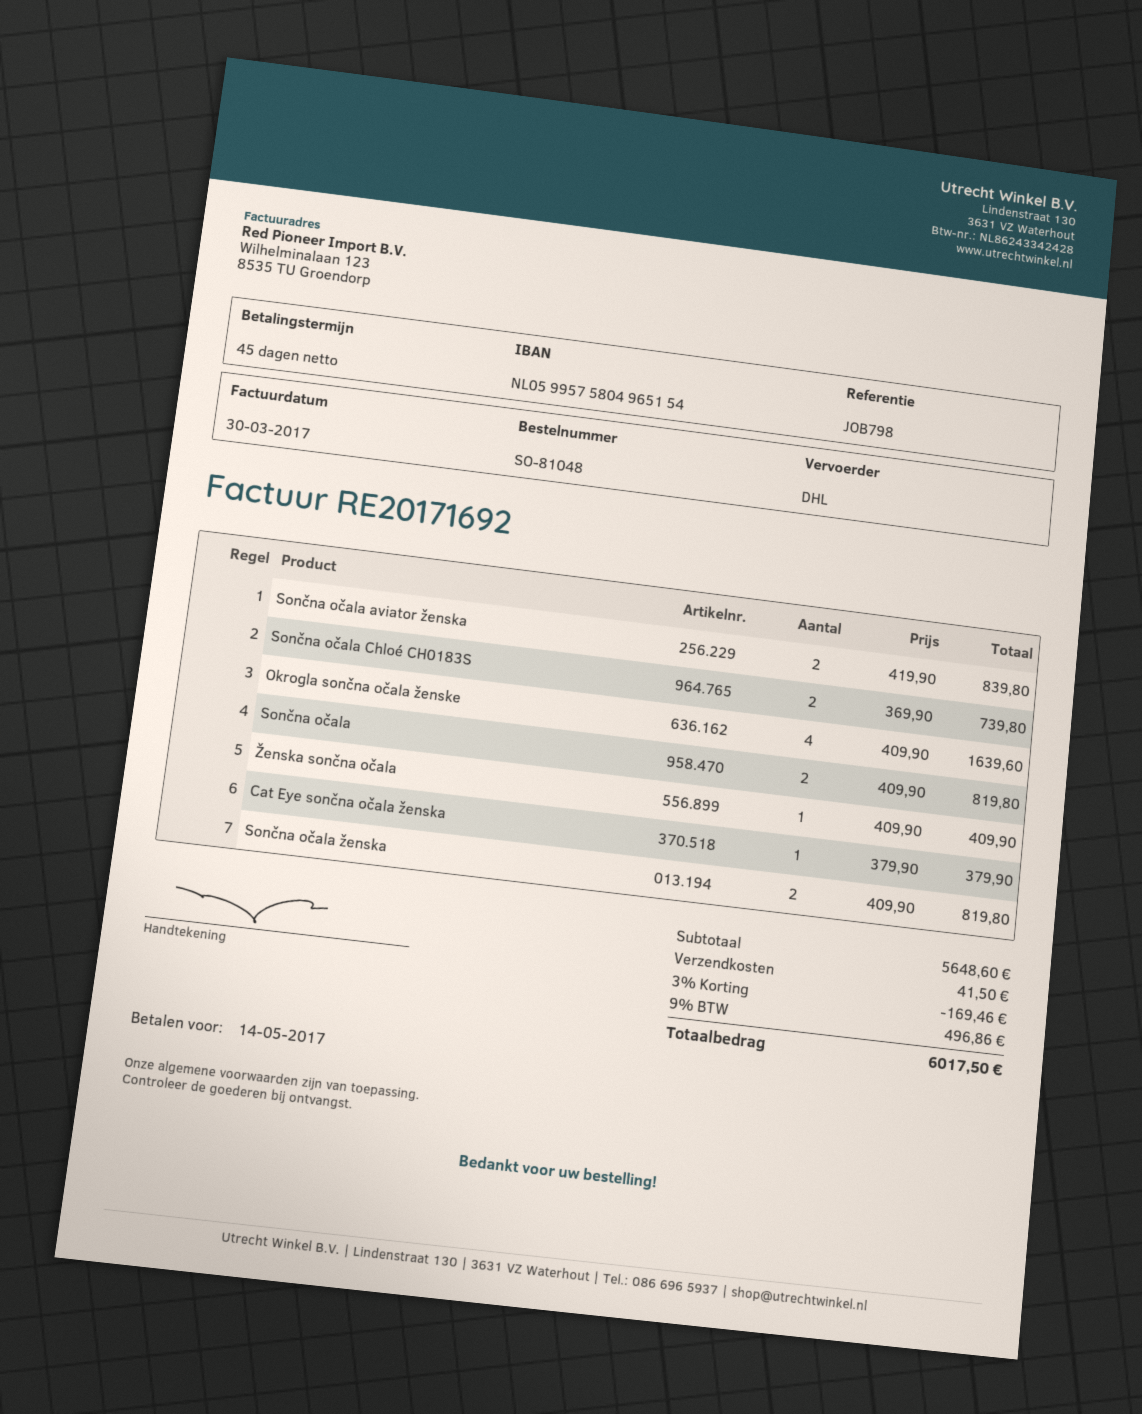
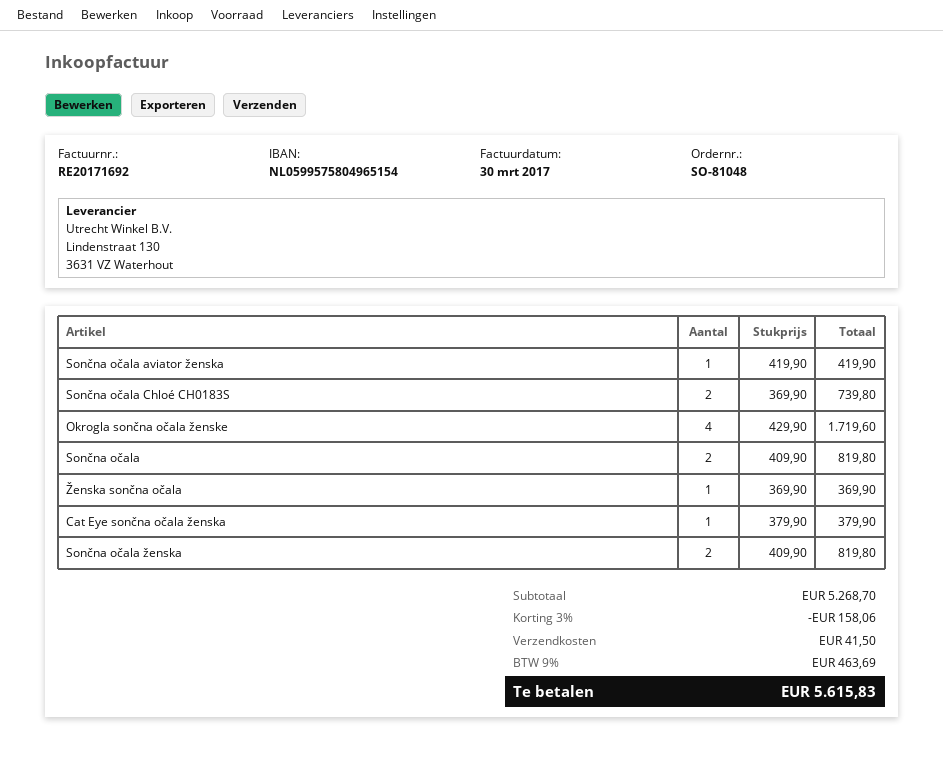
Sončna očala aviator ženska: 2 x 419.90 = 839.80 -> 1 x 419.90 = 419.90
Okrogla sončna očala ženske: 4 x 409.90 = 1639.60 -> 4 x 429.90 = 1719.60
Ženska sončna očala: 1 x 409.90 = 409.90 -> 1 x 369.90 = 369.90
subtotal: 5648.60 -> 5268.70
discount: 3% = 169.46 -> 3% = 158.06
tax: 9% = 496.86 -> 9% = 463.69
total: 6017.50 -> 5615.83

